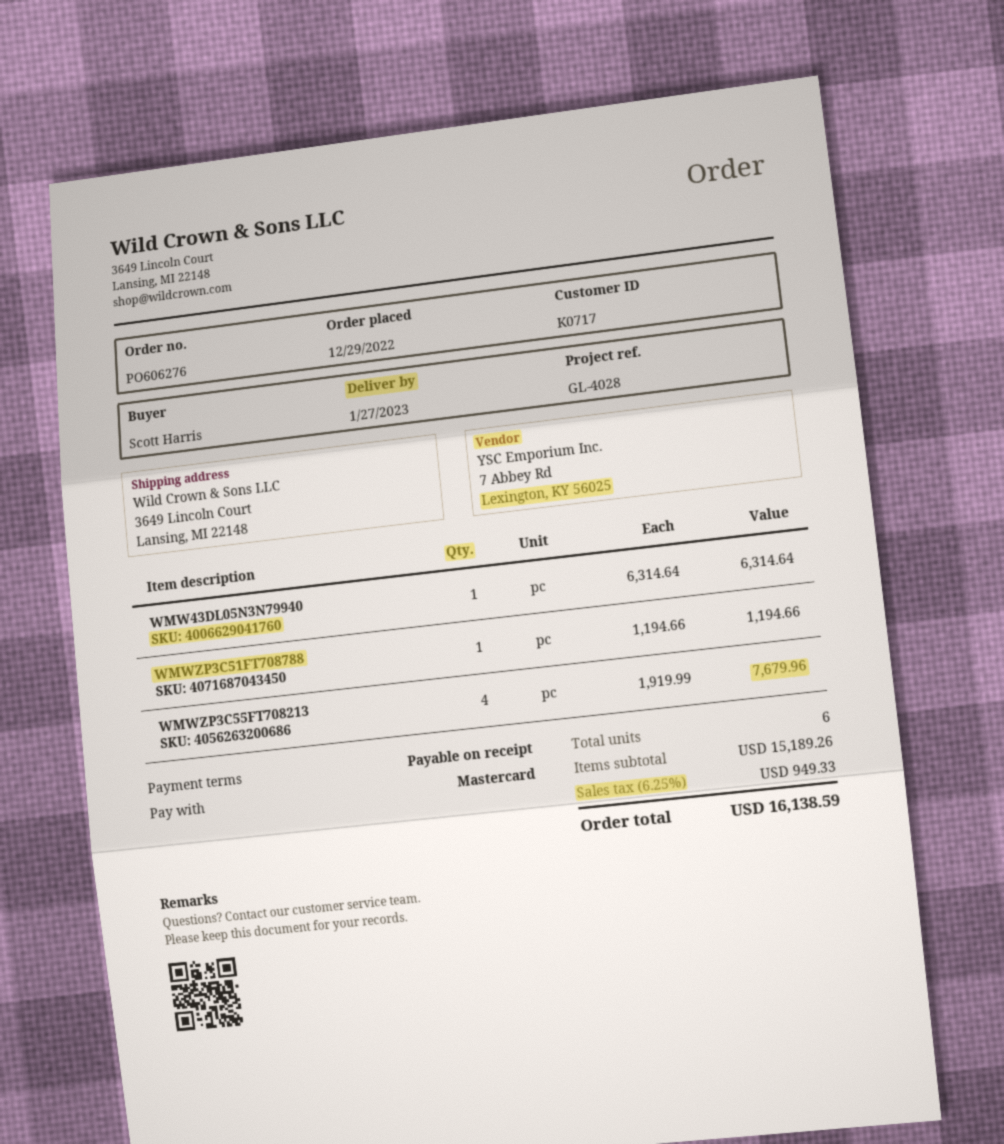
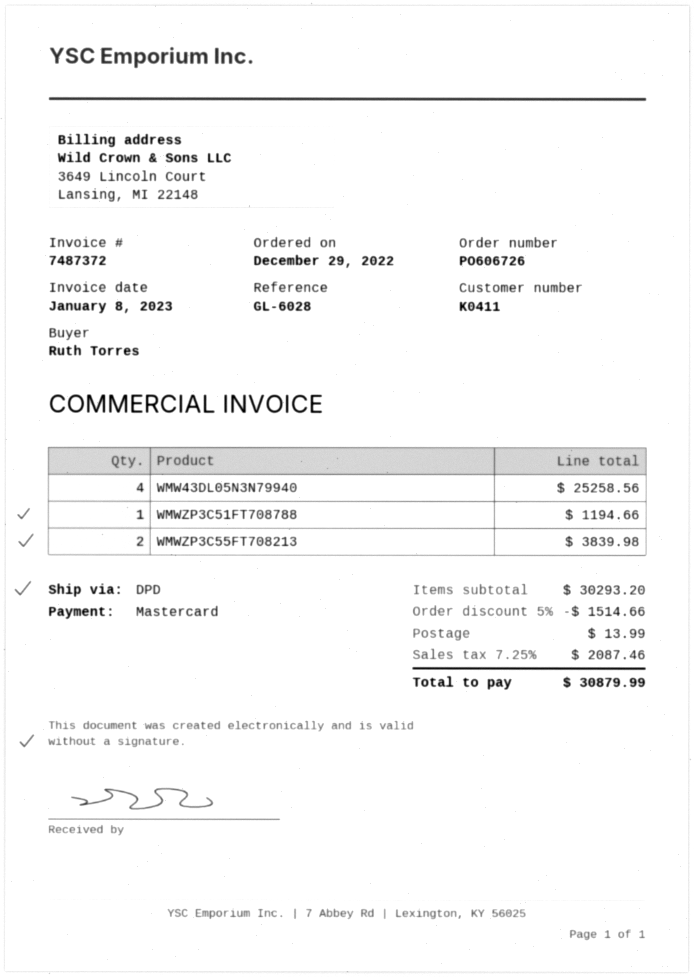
order number: PO606276 -> PO606726
customer number: K0717 -> K0411
reference: GL-4028 -> GL-6028
ordered by: Scott Harris -> Ruth Torres
WMW43DL05N3N79940: 1 for 6314.64 -> 4 for 25258.56
WMWZP3C55FT708213: 4 for 7679.96 -> 2 for 3839.98
subtotal: 15189.26 -> 30293.20
discount: none -> 5% = 1514.66
shipping: none -> 13.99
tax: 6.25% = 949.33 -> 7.25% = 2087.46
total: 16138.59 -> 30879.99

